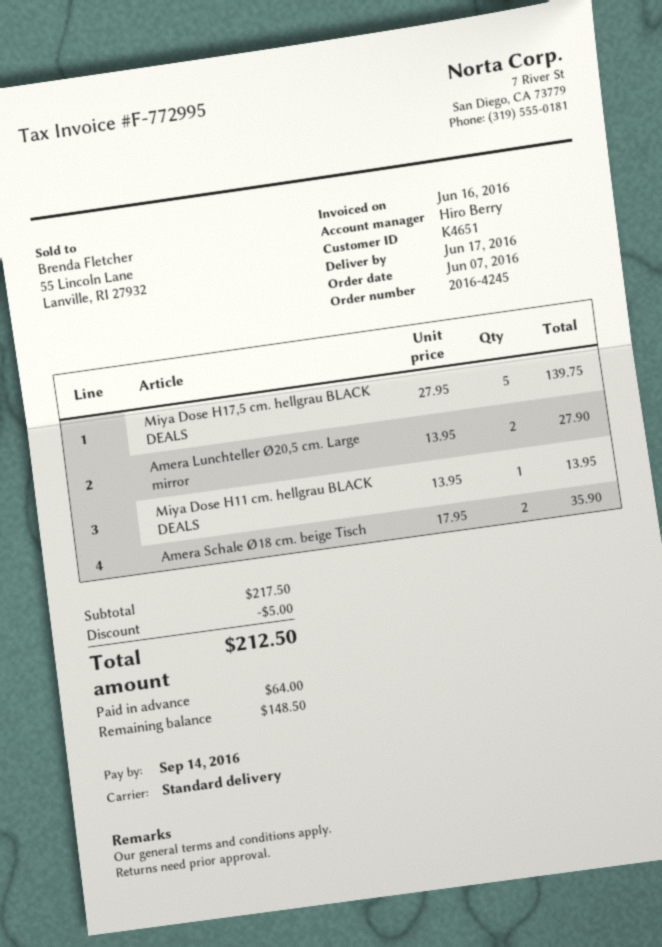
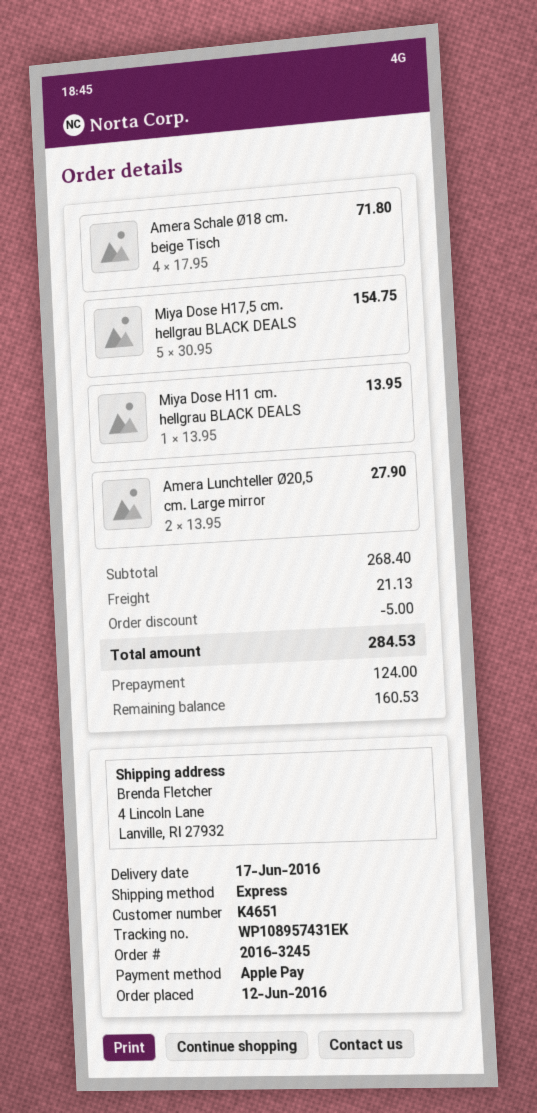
order number: 2016-4245 -> 2016-3245
order date: 2016-06-07 -> 2016-06-12
shipping method: standard -> express
Miya Dose H17,5 cm. hellgrau BLACK DEALS: 5 x 27.95 = 139.75 -> 5 x 30.95 = 154.75
Amera Schale Ø18 cm. beige Tisch: 2 x 17.95 = 35.90 -> 4 x 17.95 = 71.80
subtotal: 217.50 -> 268.40
shipping: none -> 21.13
total: 212.50 -> 284.53
deposit: 64.00 -> 124.00
balance: 148.50 -> 160.53

